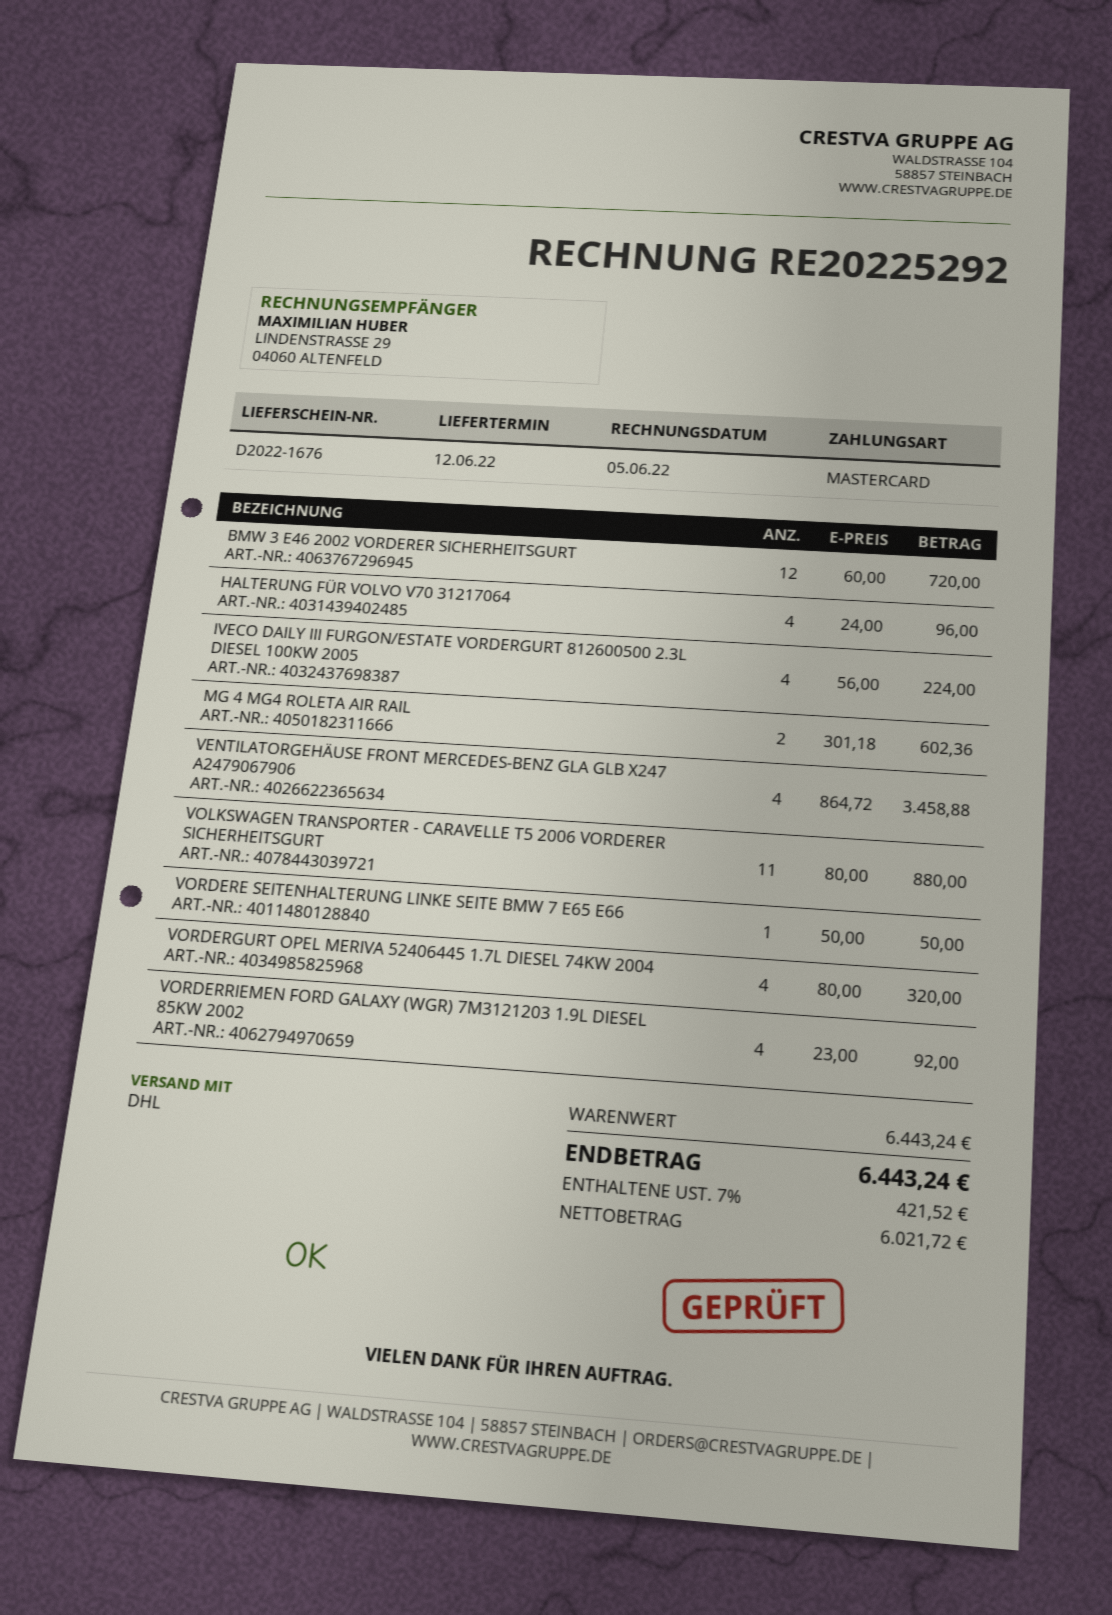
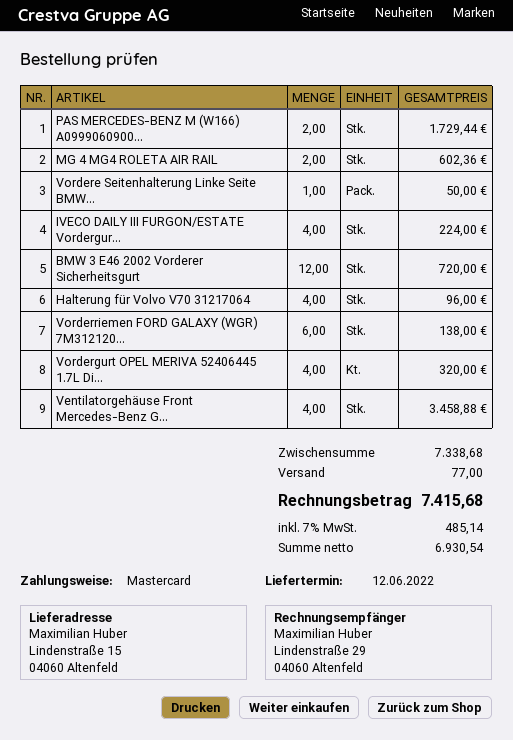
VOLKSWAGEN TRANSPORTER - CARAVELLE T5 2006 VORDERER SICHERHEITSGURT: 11 for 880.00 -> none
VORDERRIEMEN FORD GALAXY (WGR) 7M3121203 1.9L DIESEL 85KW 2002: 4 for 92.00 -> 6 for 138.00
PAS MERCEDES-BENZ M (W166) A0999060900...: none -> 2 for 1729.44
subtotal: 6443.24 -> 7338.68
shipping: none -> 77.00
net: 6021.72 -> 6930.54
tax: 7% = 421.52 -> 7% = 485.14
total: 6443.24 -> 7415.68

